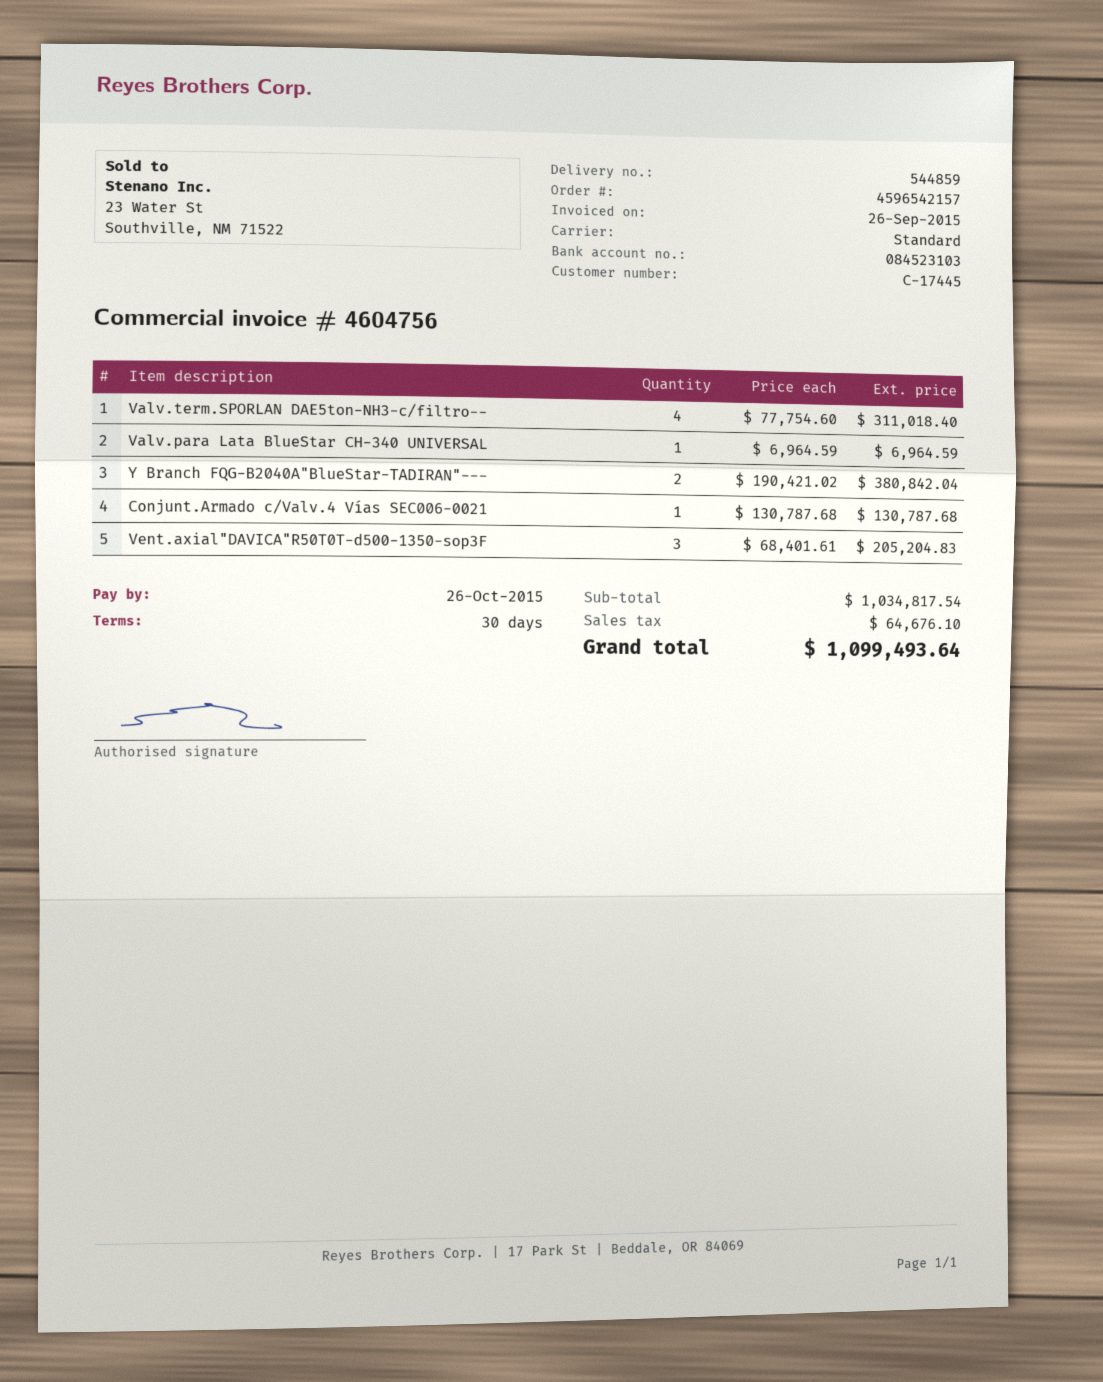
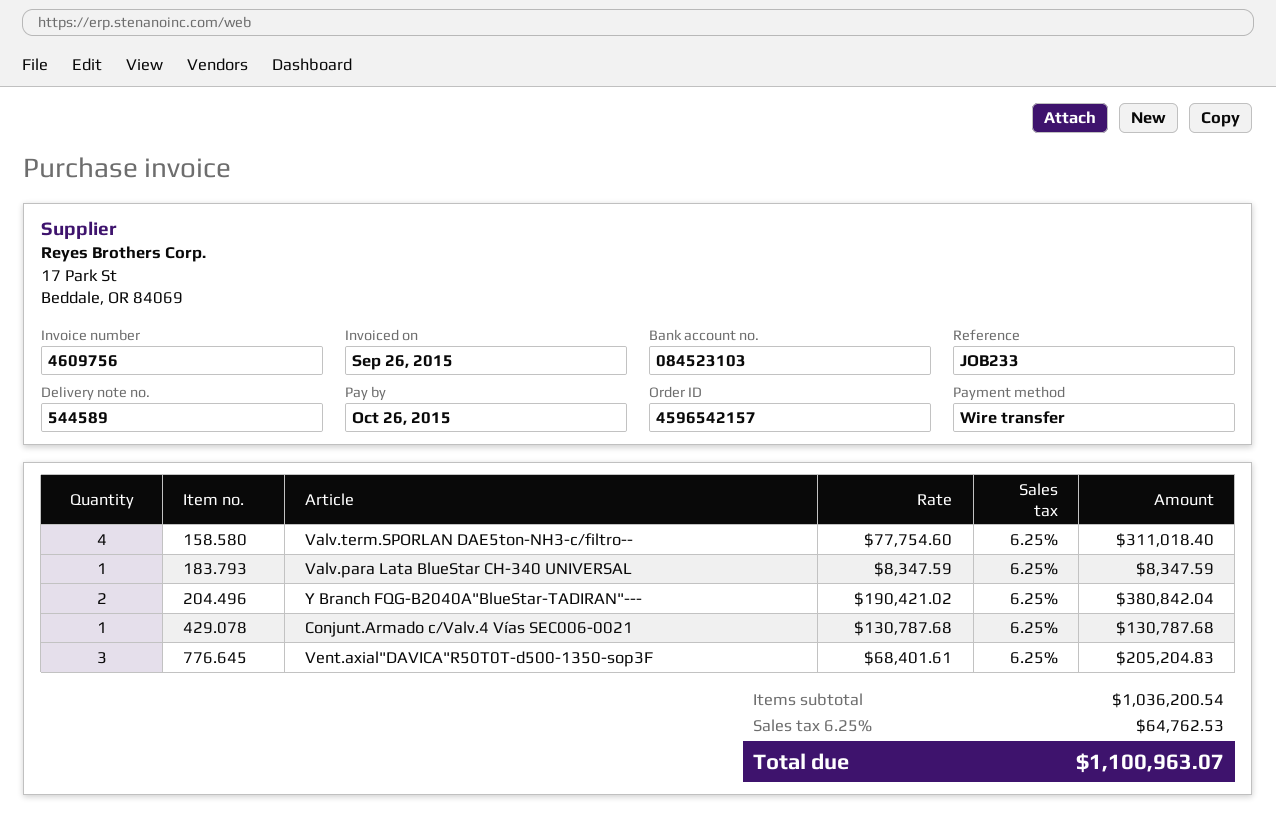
delivery note number: 544859 -> 544589
invoice number: 4604756 -> 4609756
Valv.para Lata BlueStar CH-340 UNIVERSAL: 1 x 6964.59 = 6964.59 -> 1 x 8347.59 = 8347.59
subtotal: 1034817.54 -> 1036200.54
tax: 64676.10 -> 64762.53
total: 1099493.64 -> 1100963.07

